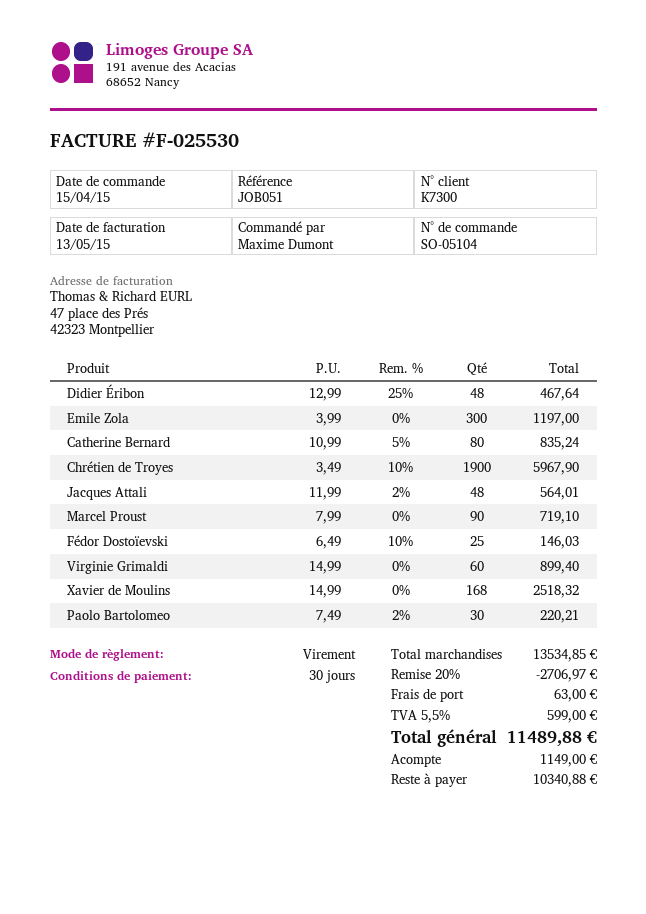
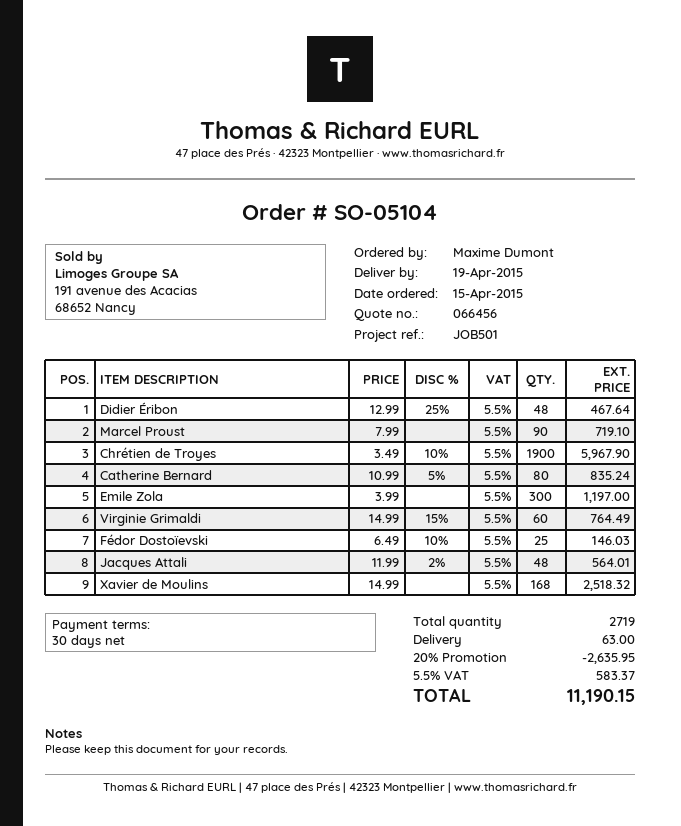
reference: JOB051 -> JOB501
Virginie Grimaldi: 60 x 14.99 = 899.40 -> 60 x 14.99 - 15% = 764.49
Paolo Bartolomeo: 30 x 7.49 - 2% = 220.21 -> none
discount: 20% = 2706.97 -> 20% = 2635.95
tax: 5.5% = 599.00 -> 5.5% = 583.37
total: 11489.88 -> 11190.15

